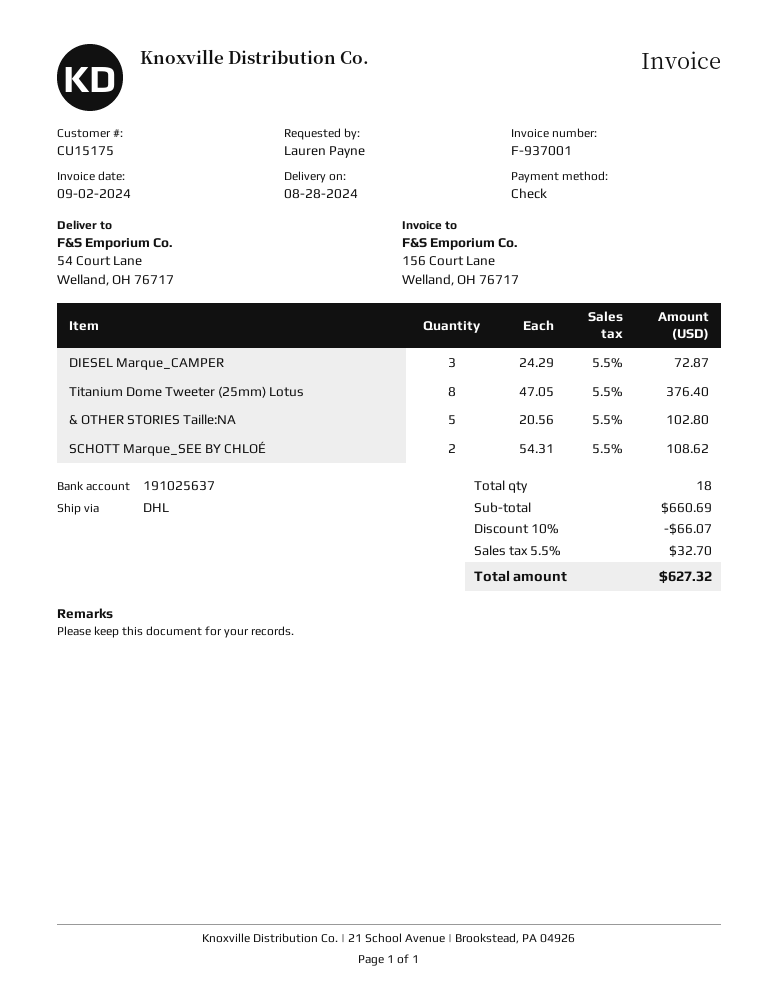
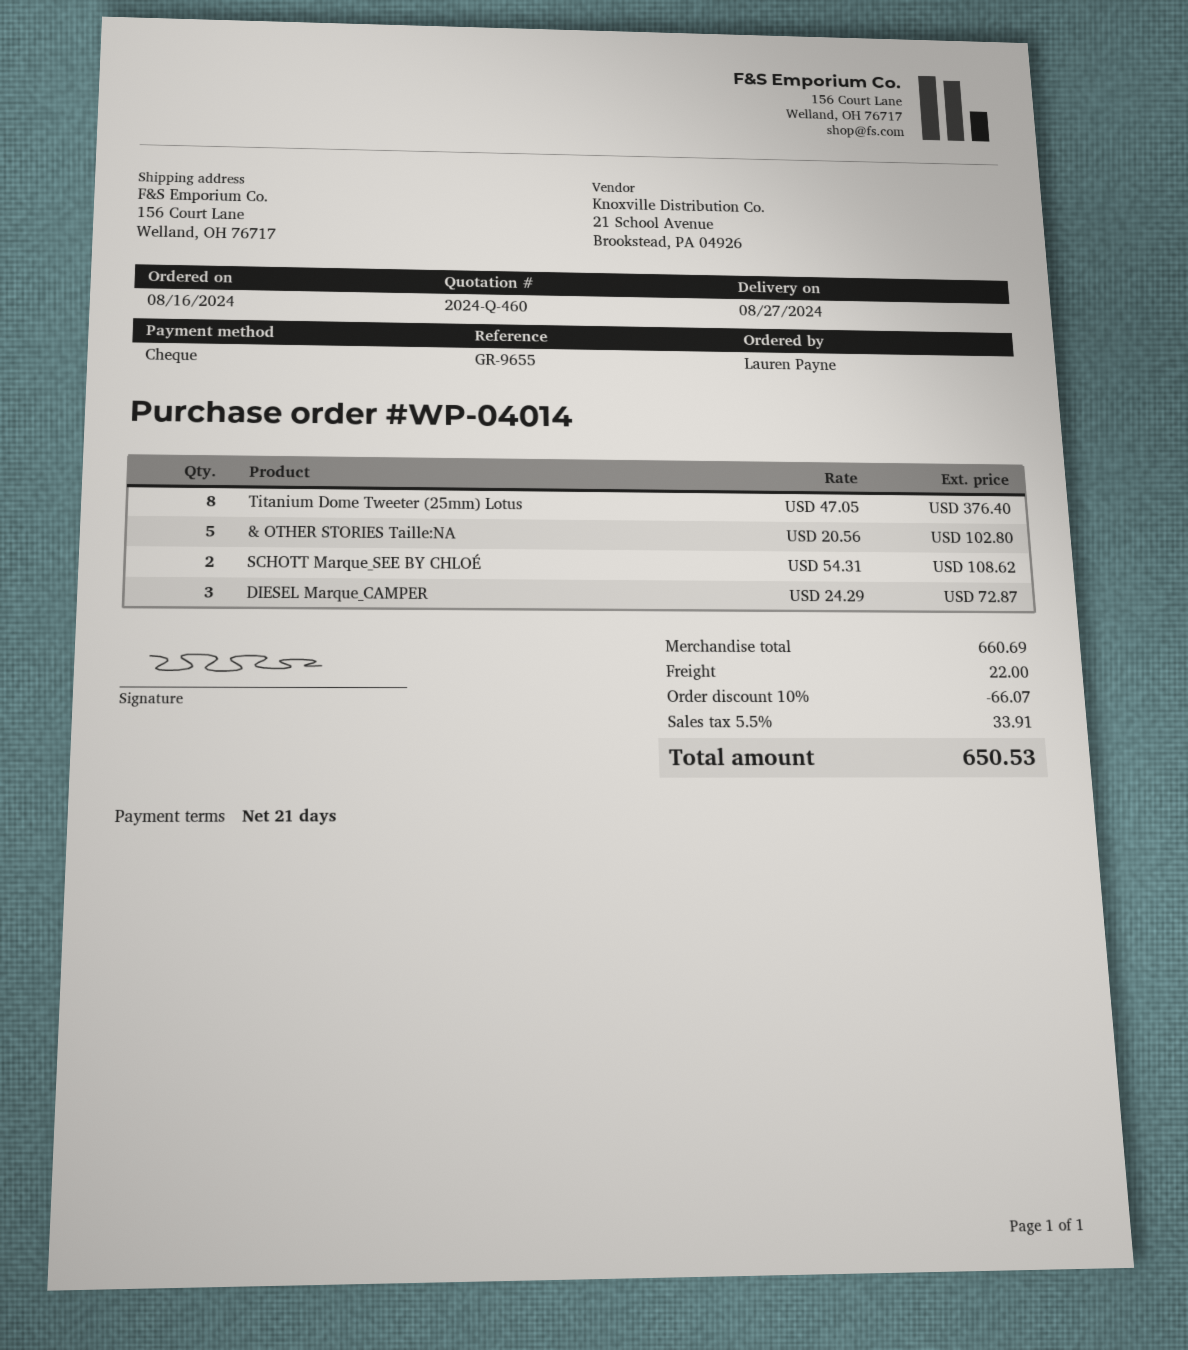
delivery date: 2024-08-28 -> 2024-08-27
ship to: 54 Court Lane, Welland, OH 76717 -> 156 Court Lane, Welland, OH 76717
shipping: none -> 22.00
tax: 5.5% = 32.70 -> 5.5% = 33.91
total: 627.32 -> 650.53

